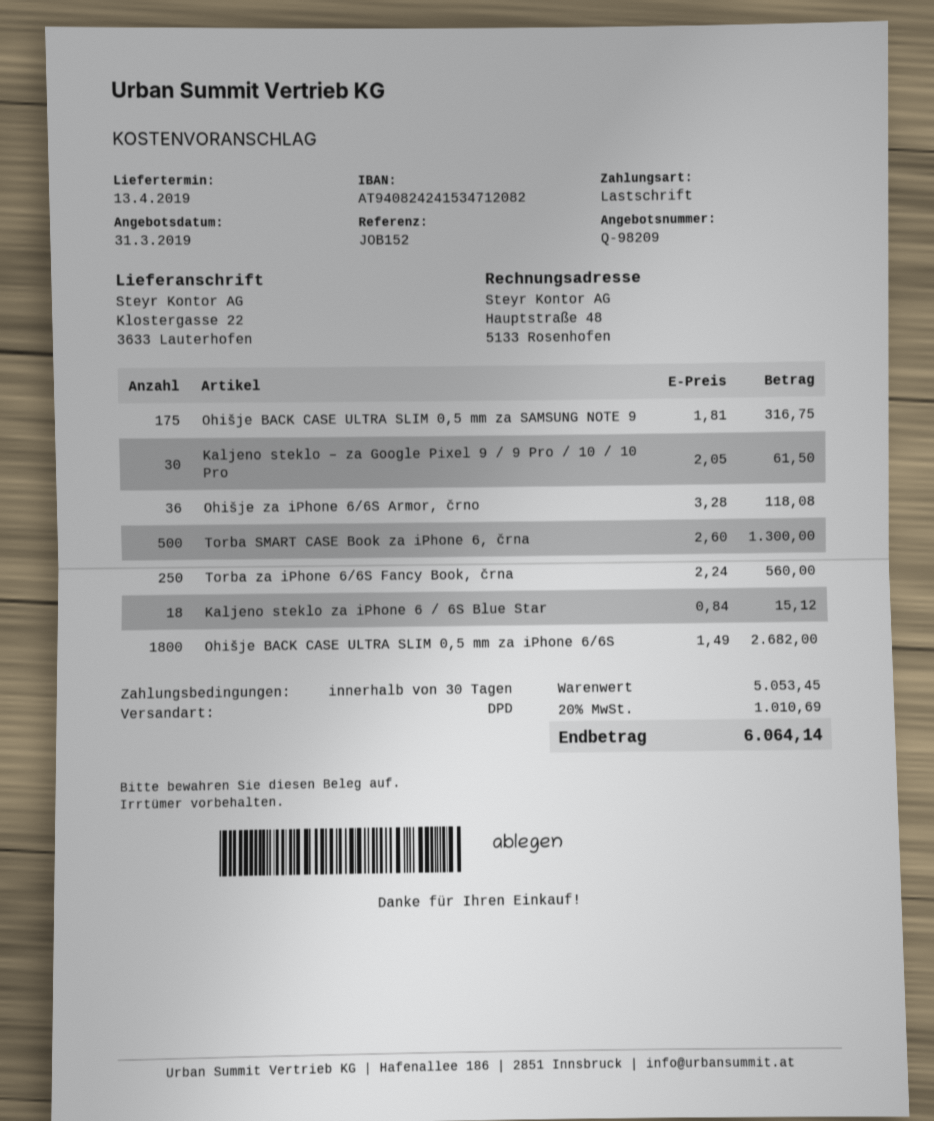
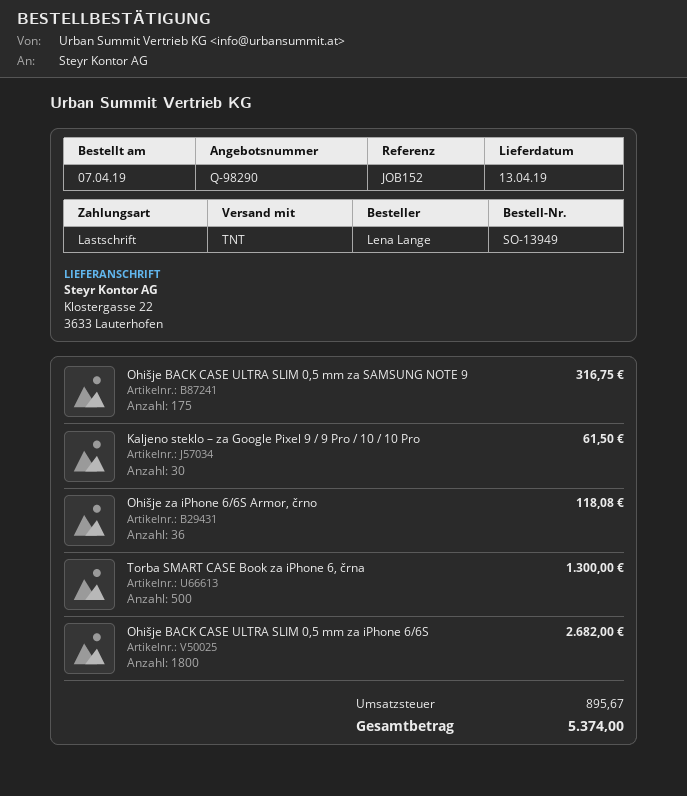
quote number: Q-98209 -> Q-98290
shipping method: DPD -> TNT
Torba za iPhone 6/6S Fancy Book, črna: 250 for 560.00 -> none
Kaljeno steklo za iPhone 6 / 6S Blue Star: 18 for 15.12 -> none
tax: 1010.69 -> 895.67
total: 6064.14 -> 5374.00

